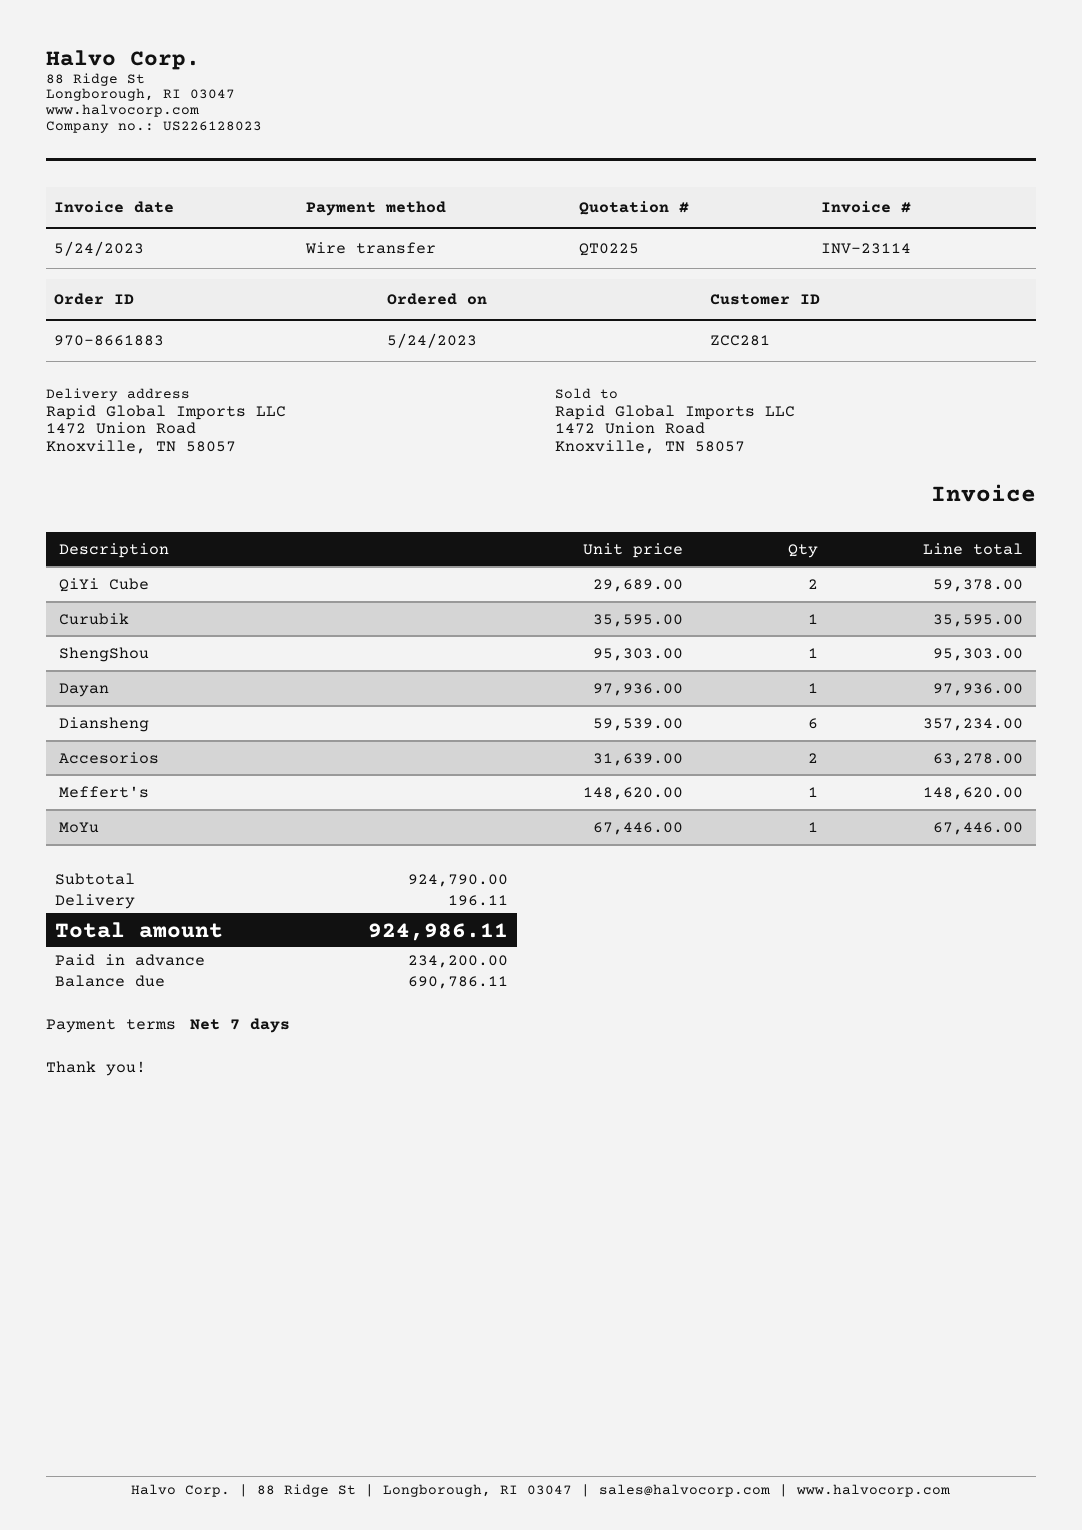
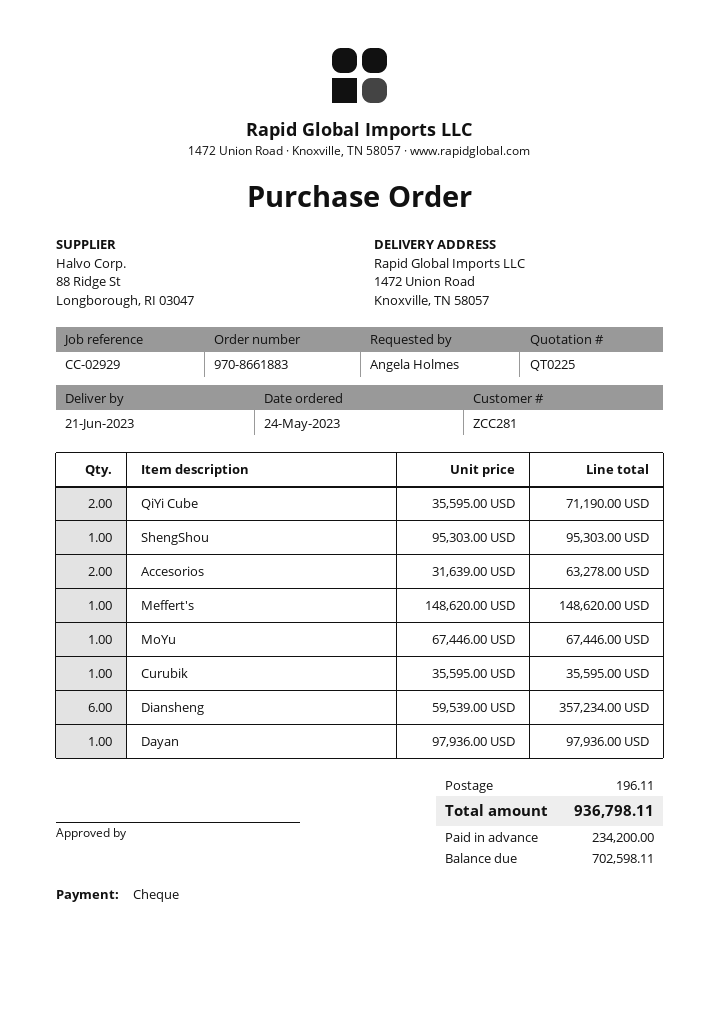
payment method: bank transfer -> cheque
QiYi Cube: 2 x 29689.00 = 59378.00 -> 2 x 35595.00 = 71190.00
total: 924986.11 -> 936798.11
balance: 690786.11 -> 702598.11

